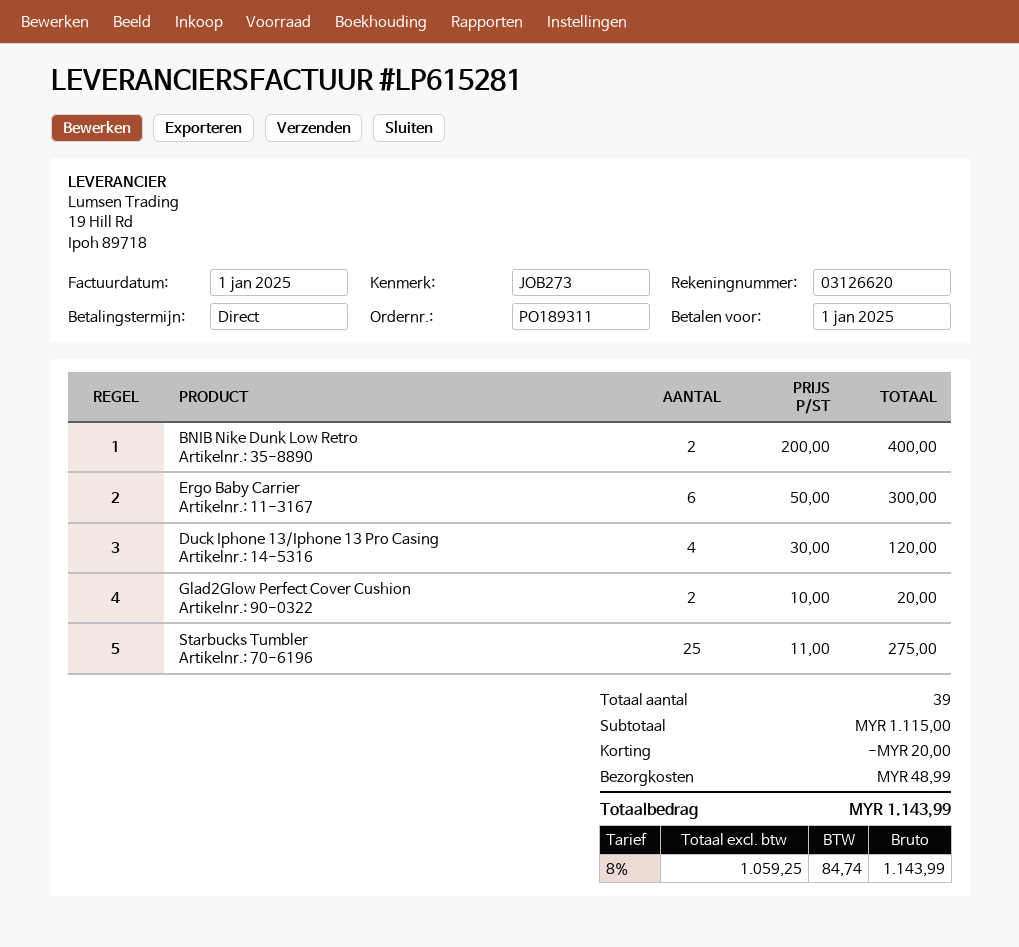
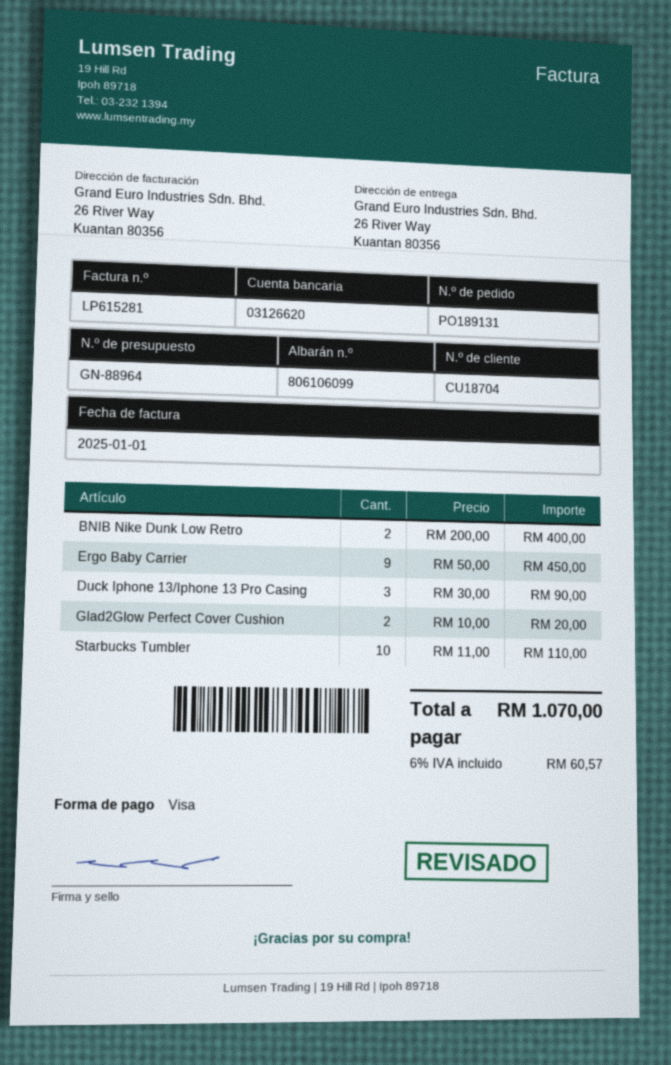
order number: PO189311 -> PO189131
Ergo Baby Carrier: 6 x 50.00 = 300.00 -> 9 x 50.00 = 450.00
Duck Iphone 13/Iphone 13 Pro Casing: 4 x 30.00 = 120.00 -> 3 x 30.00 = 90.00
Starbucks Tumbler: 25 x 11.00 = 275.00 -> 10 x 11.00 = 110.00
discount: 20.00 -> none
shipping: 48.99 -> none
tax: 8% = 84.74 -> 6% = 60.57
total: 1143.99 -> 1070.00

